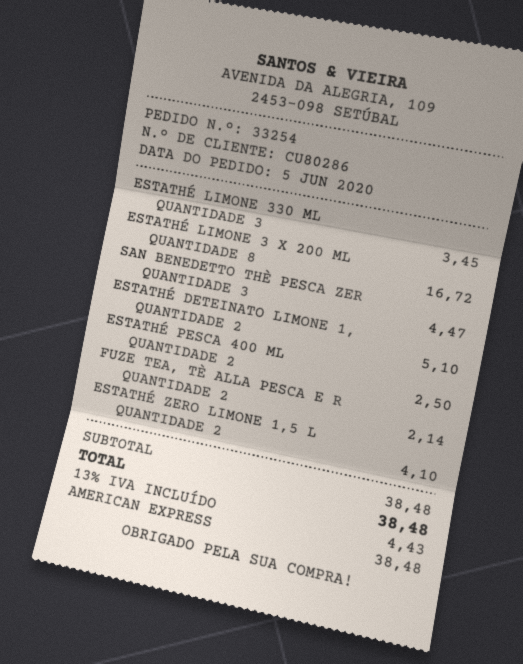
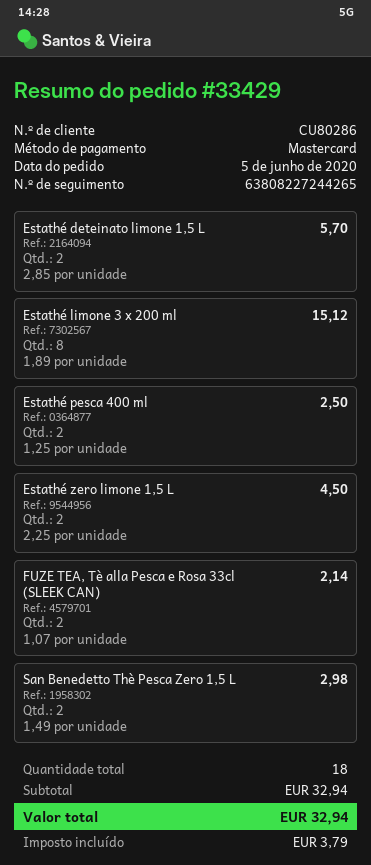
order number: 33254 -> 33429
payment method: American Express -> Mastercard
ESTATHÉ LIMONE 330 ML: 3 for 3.45 -> none
ESTATHÉ LIMONE 3 X 200 ML: 8 for 16.72 -> 8 for 15.12
SAN BENEDETTO THÈ PESCA ZER: 3 for 4.47 -> 2 for 2.98
ESTATHÉ DETEINATO LIMONE 1,: 2 for 5.10 -> 2 for 5.70
ESTATHÉ ZERO LIMONE 1,5 L: 2 for 4.10 -> 2 for 4.50
subtotal: 38.48 -> 32.94
tax: 4.43 -> 3.79
total: 38.48 -> 32.94

